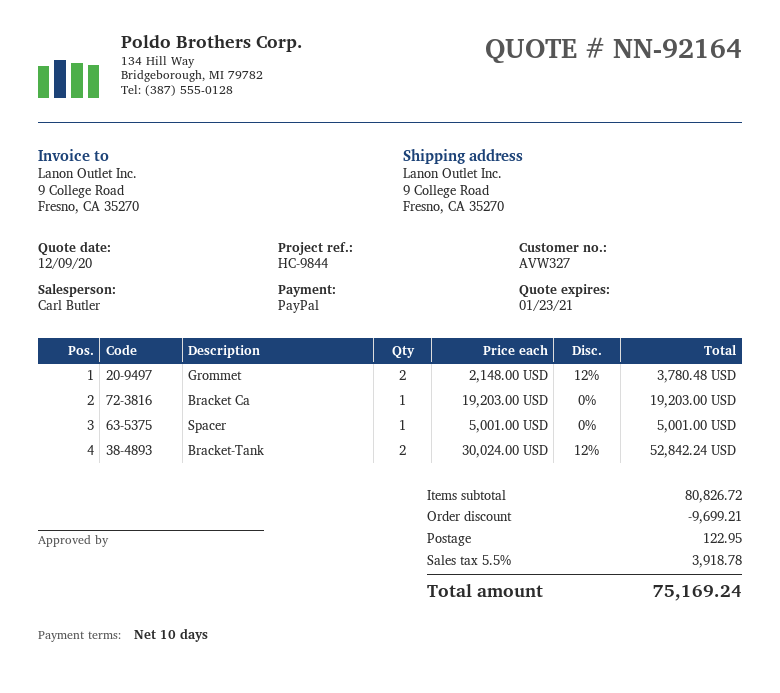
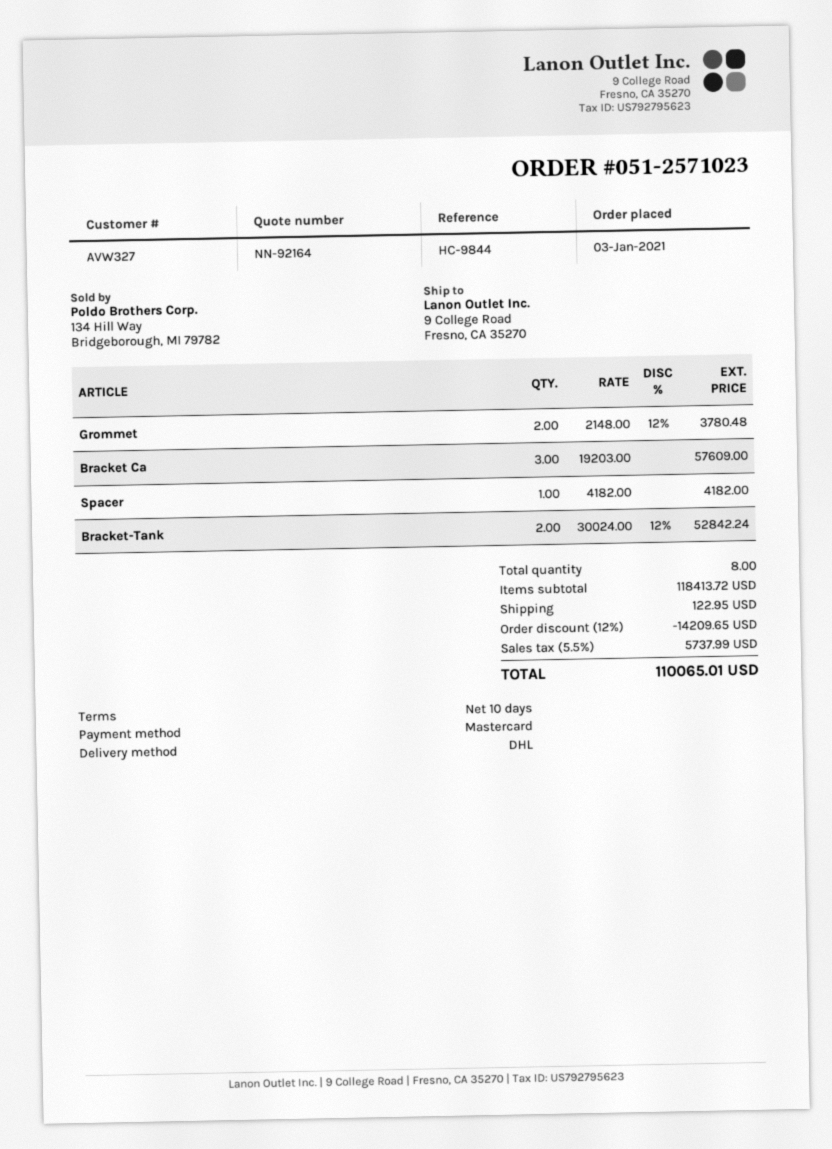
payment method: PayPal -> Mastercard
Bracket Ca: 1 x 19203.00 = 19203.00 -> 3 x 19203.00 = 57609.00
Spacer: 1 x 5001.00 = 5001.00 -> 1 x 4182.00 = 4182.00
subtotal: 80826.72 -> 118413.72
discount: 9699.21 -> 14209.65
tax: 5.5% = 3918.78 -> 5.5% = 5737.99
total: 75169.24 -> 110065.01

